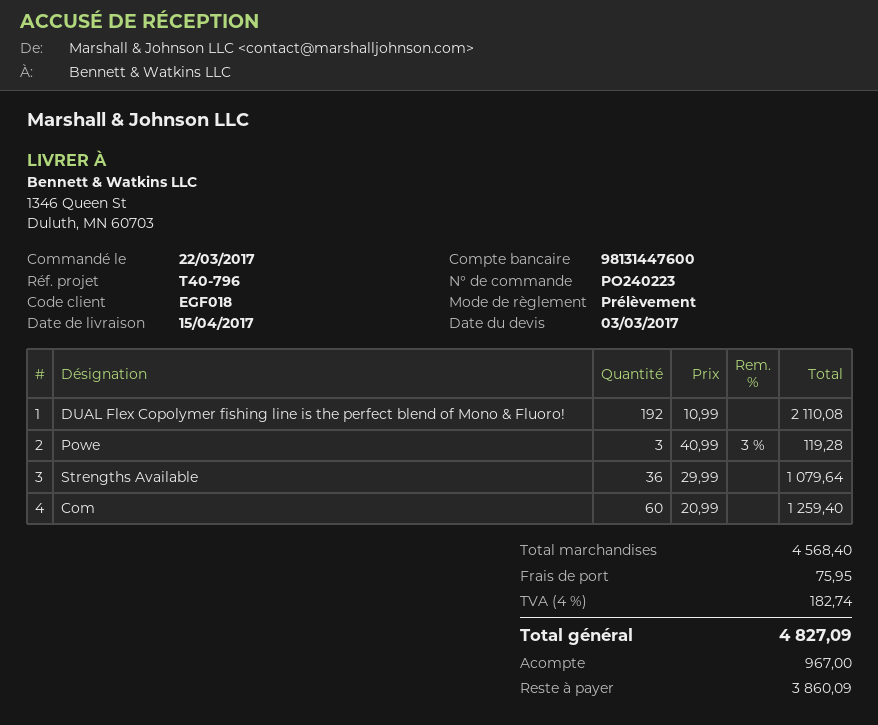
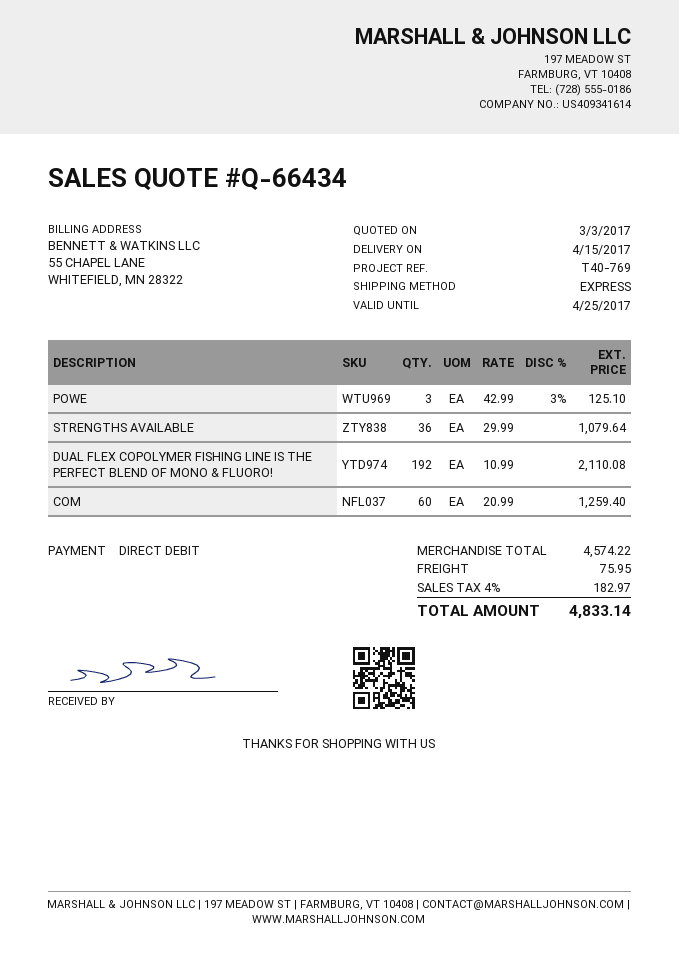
reference: T40-796 -> T40-769
Powe: 3 x 40.99 - 3% = 119.28 -> 3 x 42.99 - 3% = 125.10
subtotal: 4568.40 -> 4574.22
tax: 4% = 182.74 -> 4% = 182.97
total: 4827.09 -> 4833.14

